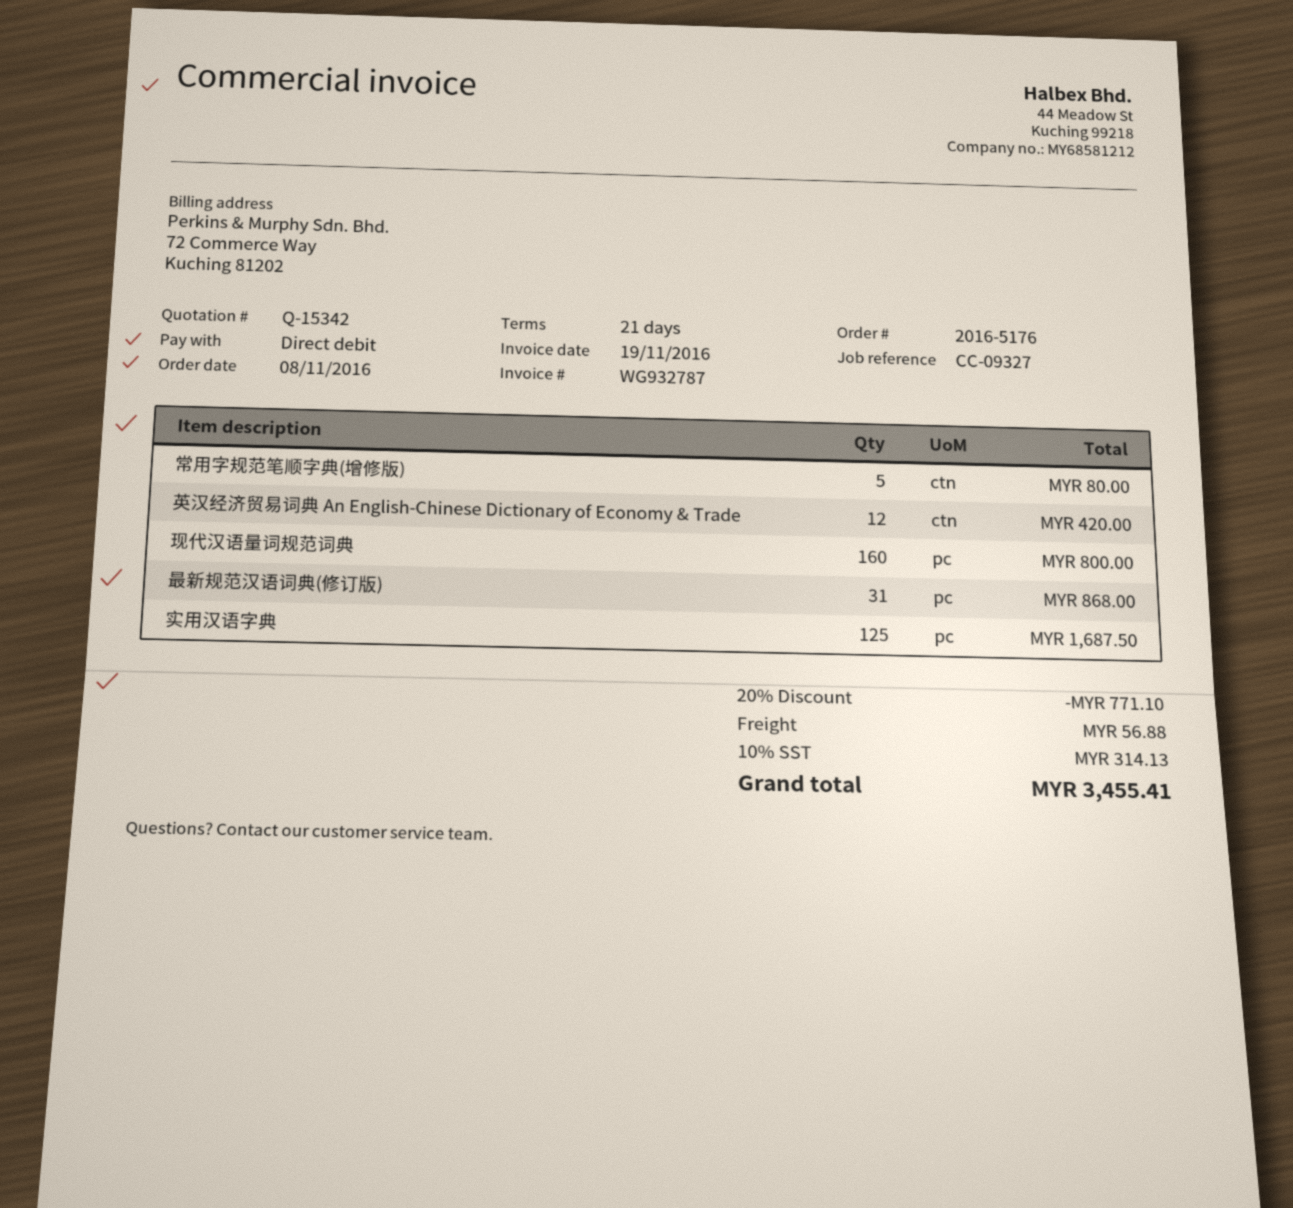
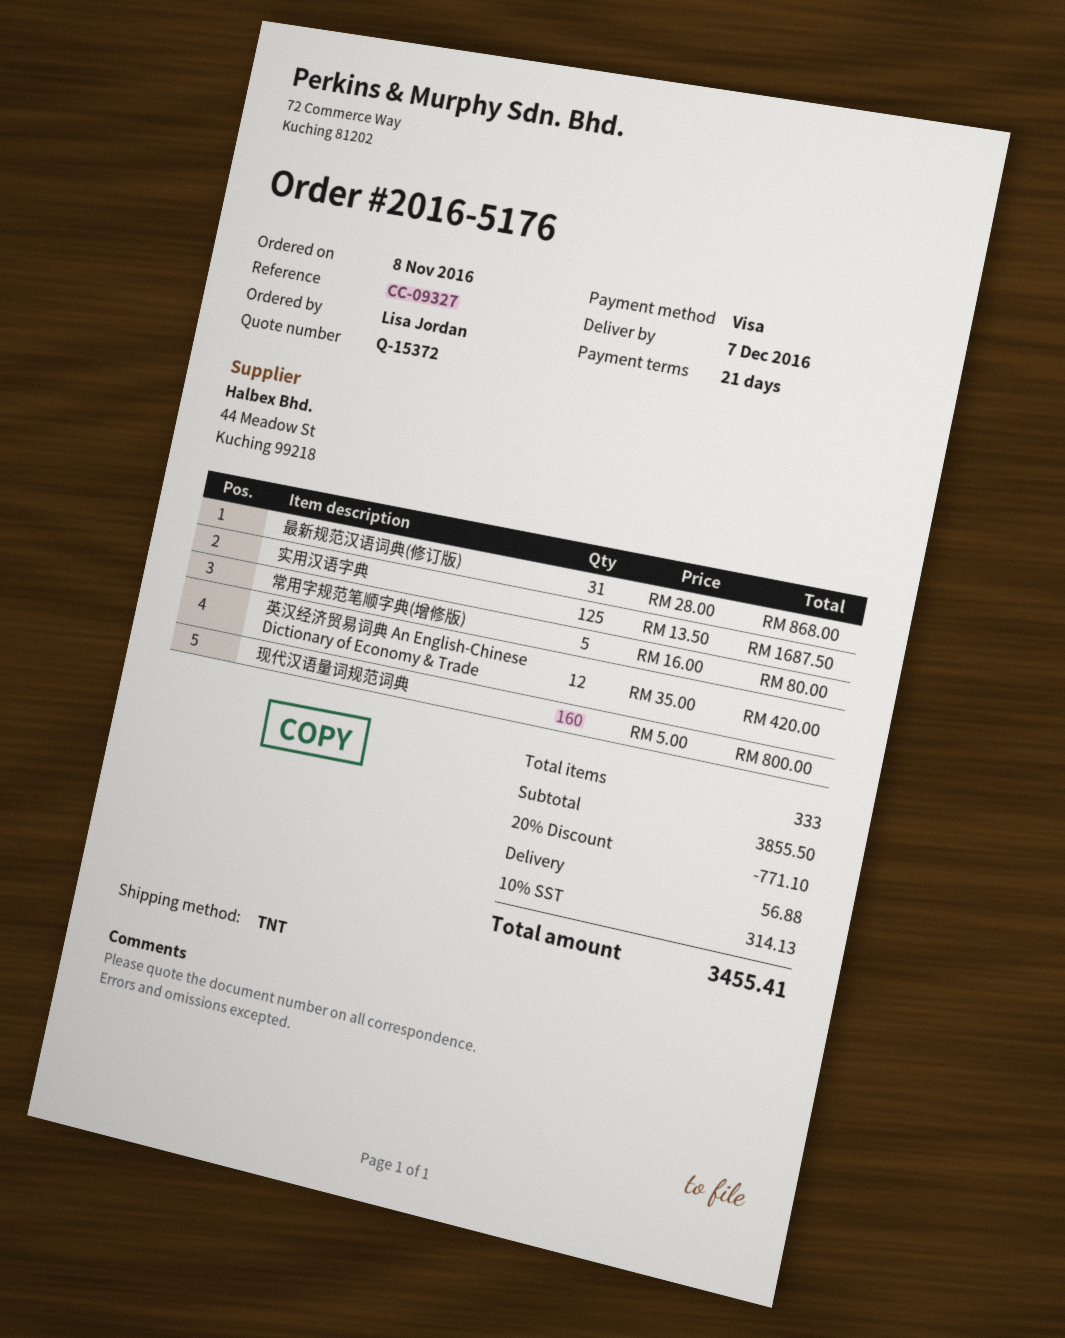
quote number: Q-15342 -> Q-15372
payment method: direct debit -> Visa

